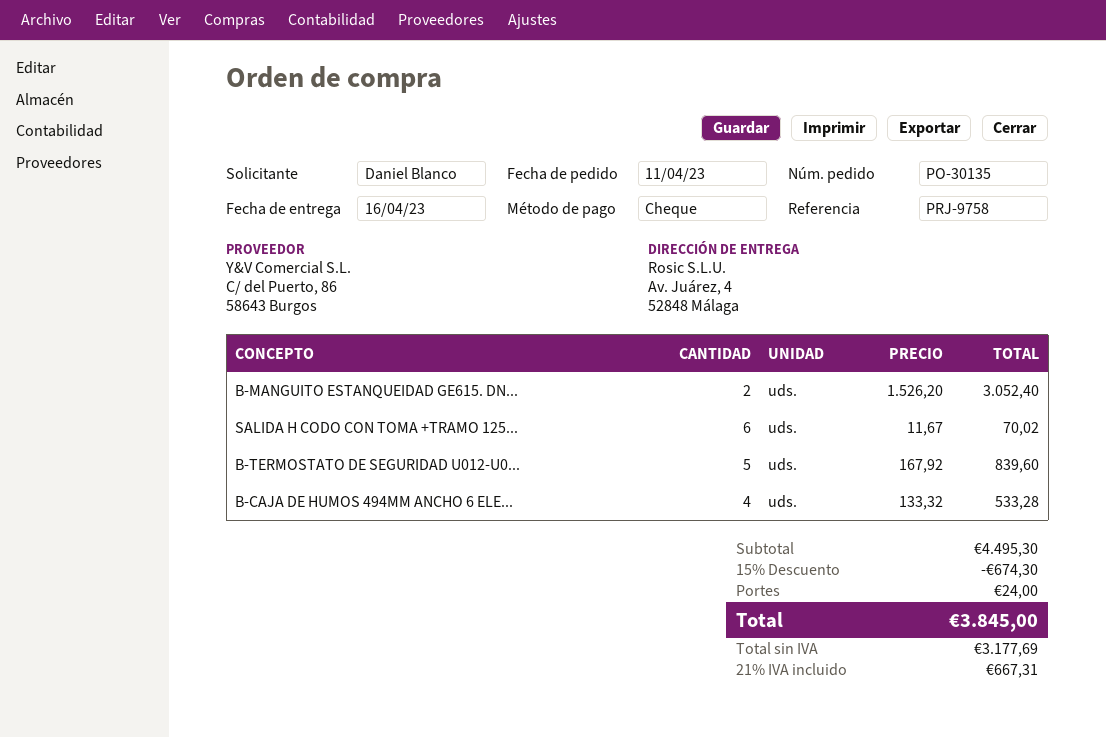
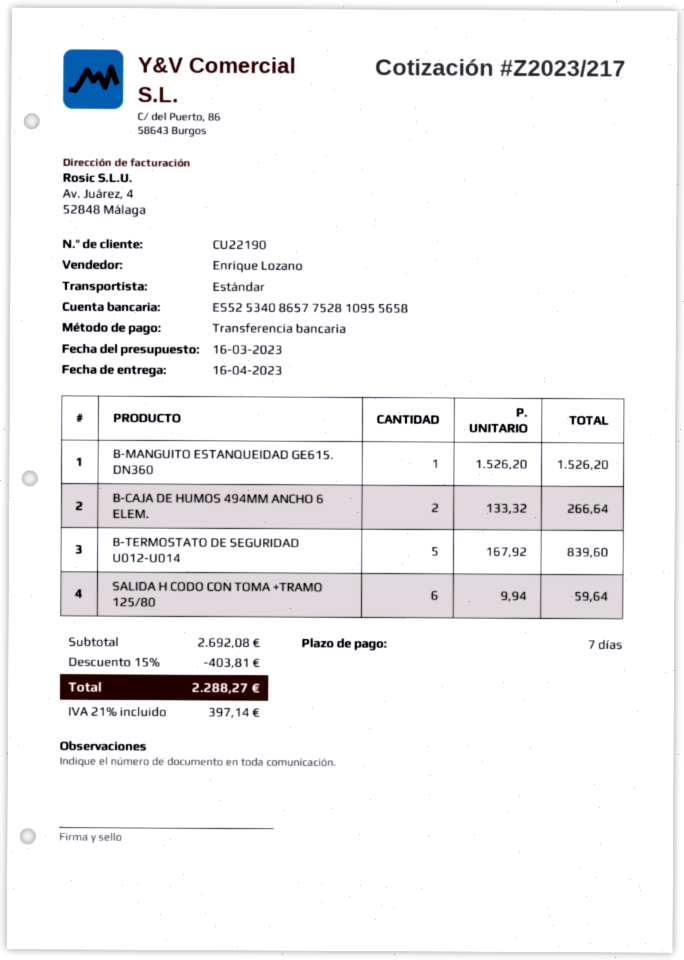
payment method: cheque -> bank transfer
B-MANGUITO ESTANQUEIDAD GE615. DN...: 2 x 1526.20 = 3052.40 -> 1 x 1526.20 = 1526.20
SALIDA H CODO CON TOMA +TRAMO 125...: 6 x 11.67 = 70.02 -> 6 x 9.94 = 59.64
B-CAJA DE HUMOS 494MM ANCHO 6 ELE...: 4 x 133.32 = 533.28 -> 2 x 133.32 = 266.64
subtotal: 4495.30 -> 2692.08
discount: 15% = 674.30 -> 15% = 403.81
shipping: 24.00 -> none
tax: 21% = 667.31 -> 21% = 397.14
total: 3845.00 -> 2288.27

